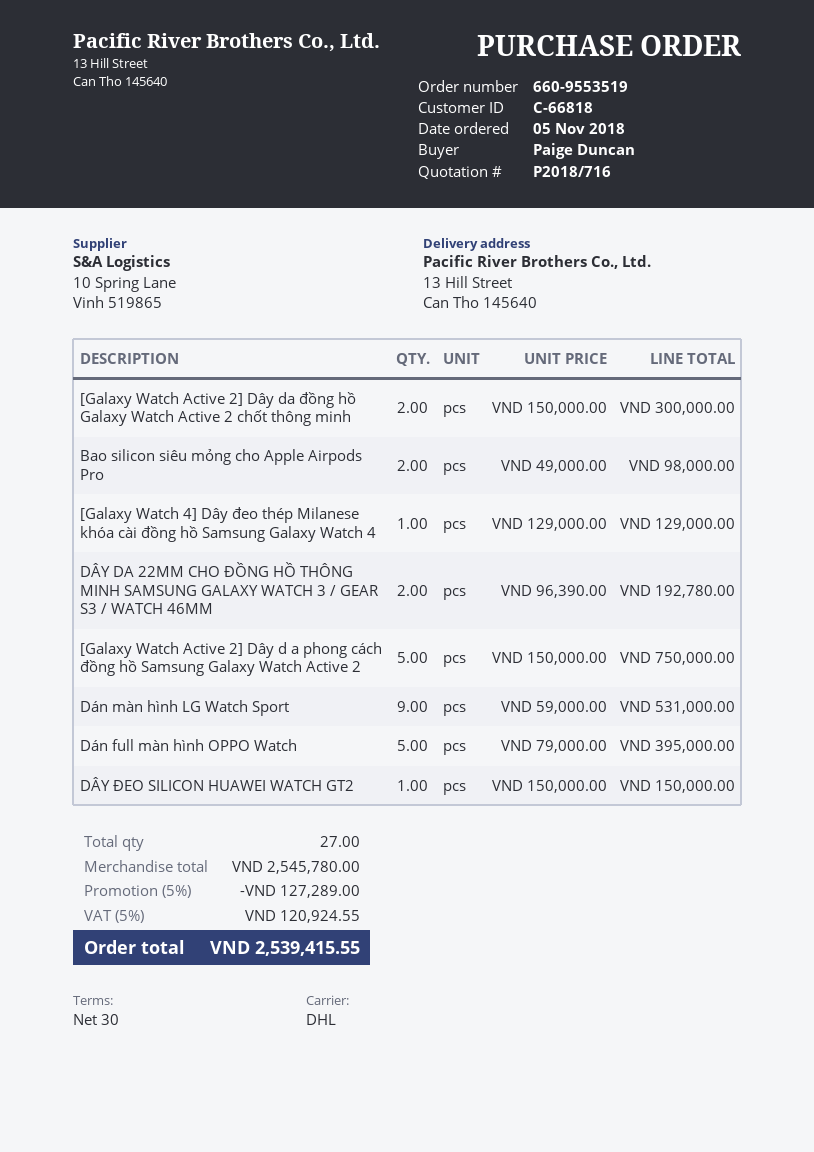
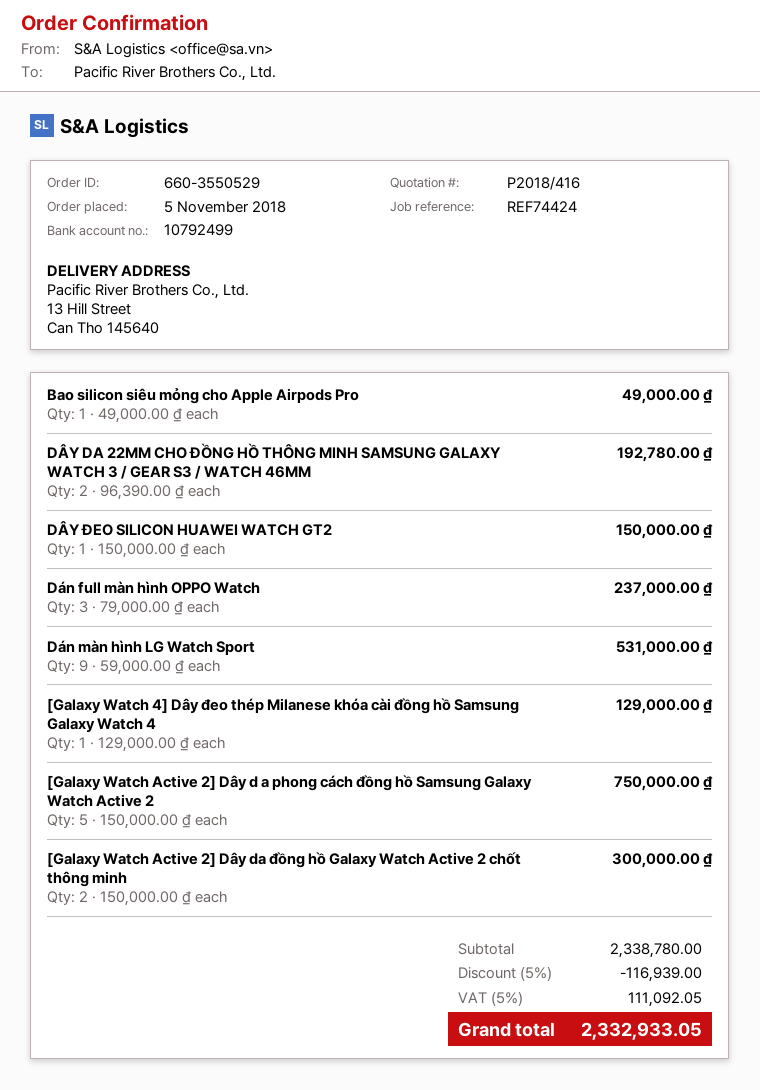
quote number: P2018/716 -> P2018/416
order number: 660-9553519 -> 660-3550529
Bao silicon siêu mỏng cho Apple Airpods Pro: 2 x 49000.00 = 98000.00 -> 1 x 49000.00 = 49000.00
Dán full màn hình OPPO Watch: 5 x 79000.00 = 395000.00 -> 3 x 79000.00 = 237000.00
subtotal: 2545780.00 -> 2338780.00
discount: 5% = 127289.00 -> 5% = 116939.00
tax: 5% = 120924.55 -> 5% = 111092.05
total: 2539415.55 -> 2332933.05

